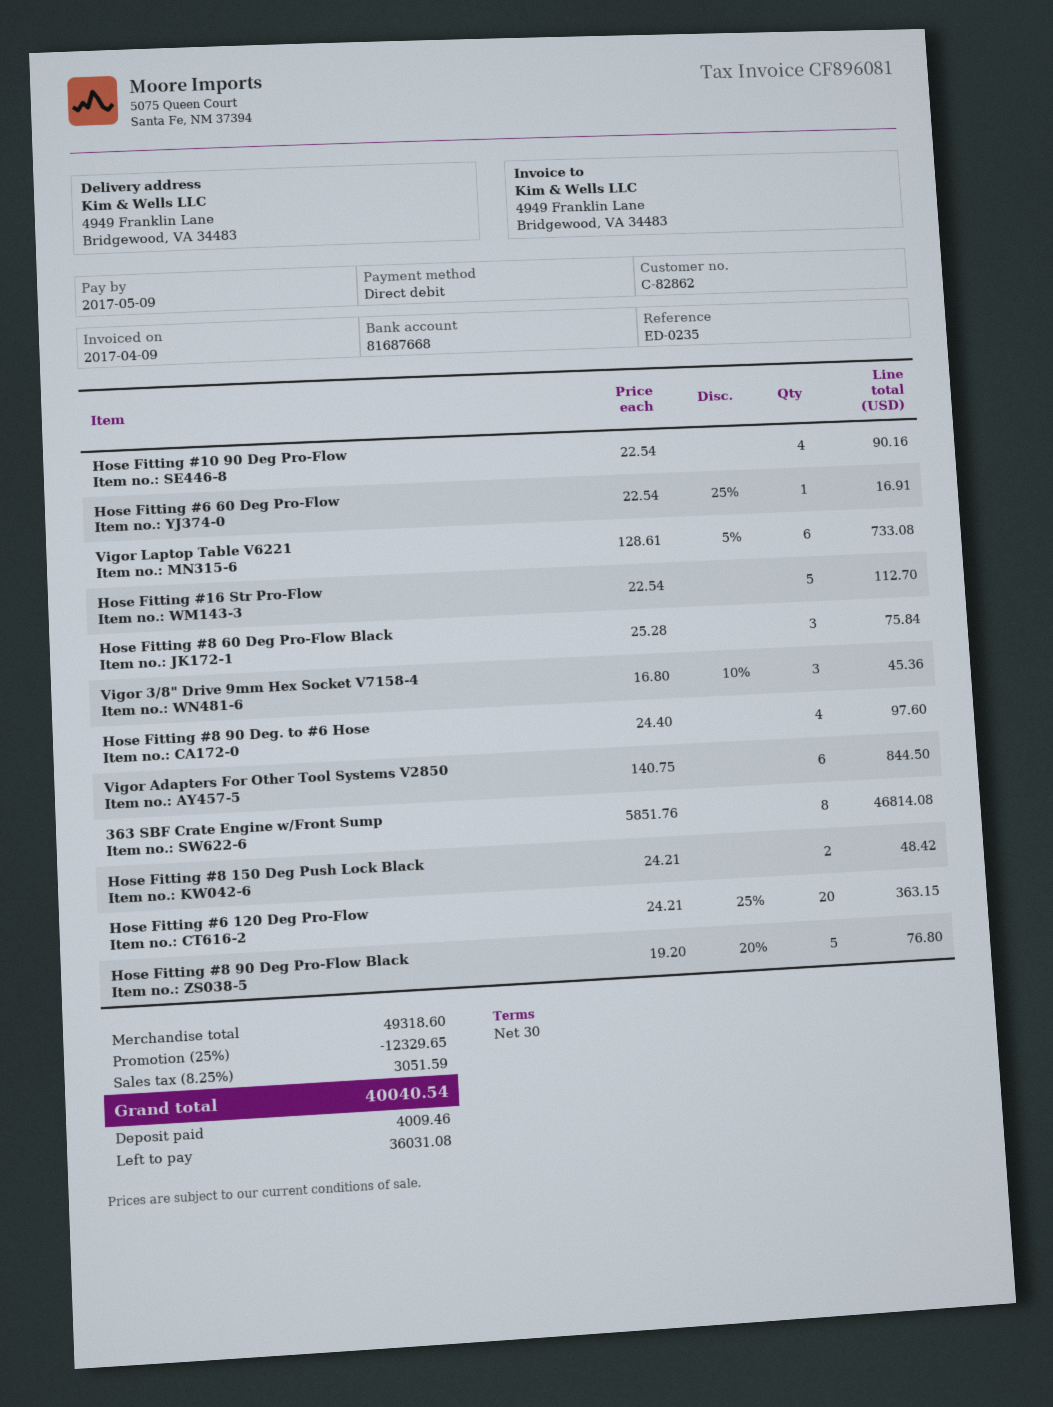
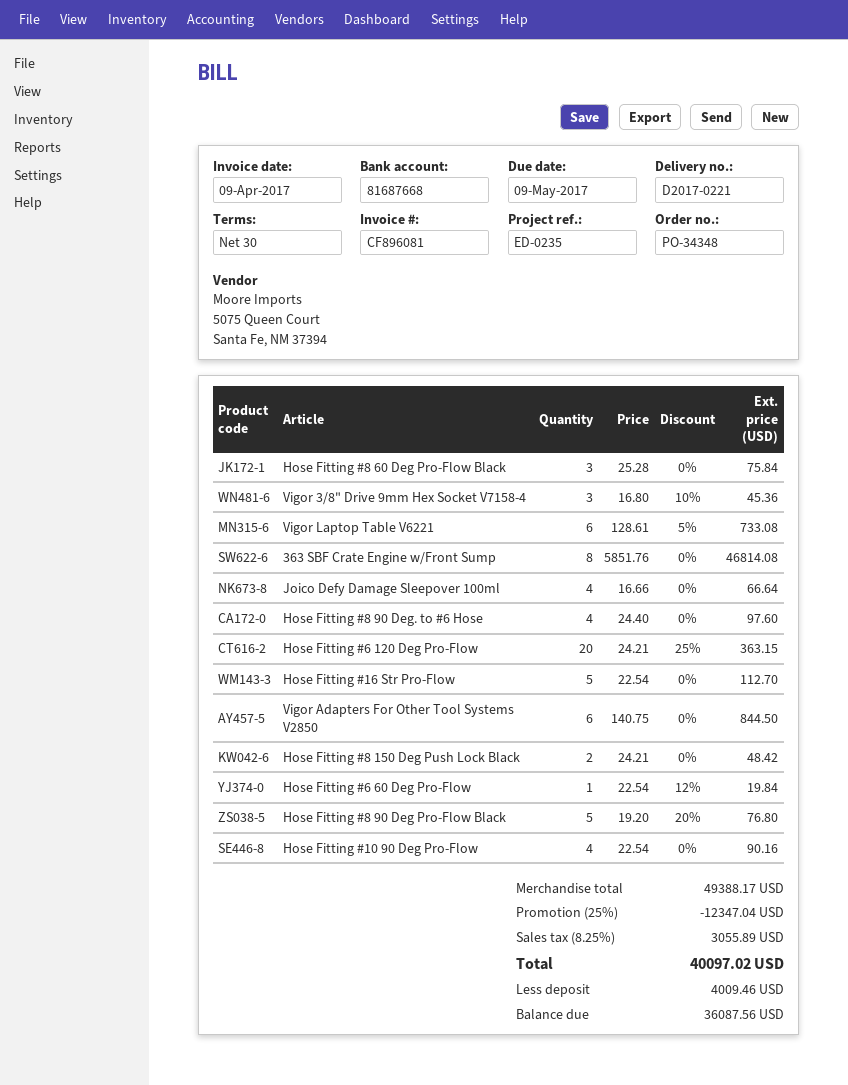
Hose Fitting #6 60 Deg Pro-Flow: 1 x 22.54 - 25% = 16.91 -> 1 x 22.54 - 12% = 19.84
Joico Defy Damage Sleepover 100ml: none -> 4 x 16.66 = 66.64
subtotal: 49318.60 -> 49388.17
discount: 25% = 12329.65 -> 25% = 12347.04
tax: 8.25% = 3051.59 -> 8.25% = 3055.89
total: 40040.54 -> 40097.02
balance: 36031.08 -> 36087.56

